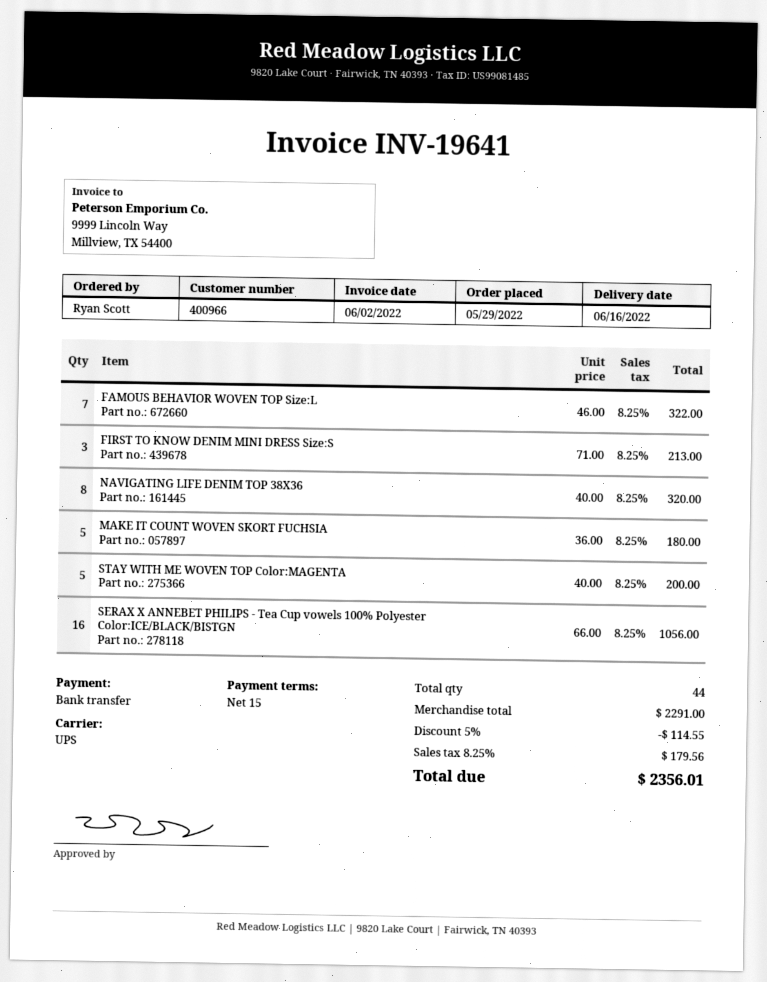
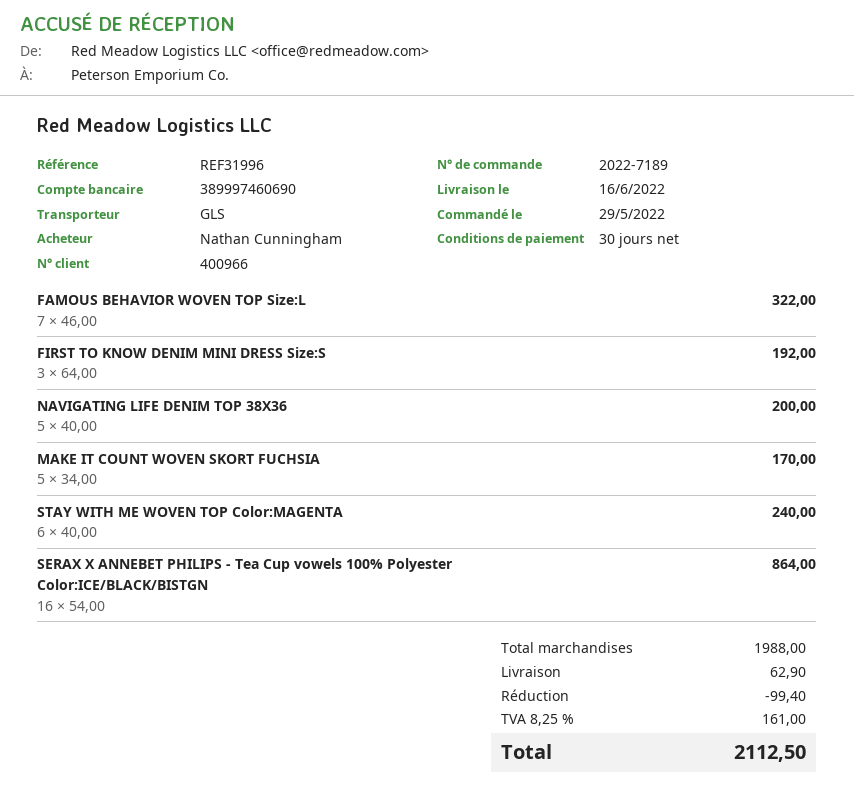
payment terms: 15 days -> 30 days
ordered by: Ryan Scott -> Nathan Cunningham
shipping method: UPS -> GLS
FIRST TO KNOW DENIM MINI DRESS Size:S: 3 x 71.00 = 213.00 -> 3 x 64.00 = 192.00
NAVIGATING LIFE DENIM TOP 38X36: 8 x 40.00 = 320.00 -> 5 x 40.00 = 200.00
MAKE IT COUNT WOVEN SKORT FUCHSIA: 5 x 36.00 = 180.00 -> 5 x 34.00 = 170.00
STAY WITH ME WOVEN TOP Color:MAGENTA: 5 x 40.00 = 200.00 -> 6 x 40.00 = 240.00
SERAX X ANNEBET PHILIPS - Tea Cup vowels 100% Polyester Color:ICE/BLACK/BISTGN: 16 x 66.00 = 1056.00 -> 16 x 54.00 = 864.00
subtotal: 2291.00 -> 1988.00
discount: 114.55 -> 99.40
shipping: none -> 62.90
tax: 8.25% = 179.56 -> 8.25% = 161.00
total: 2356.01 -> 2112.50

